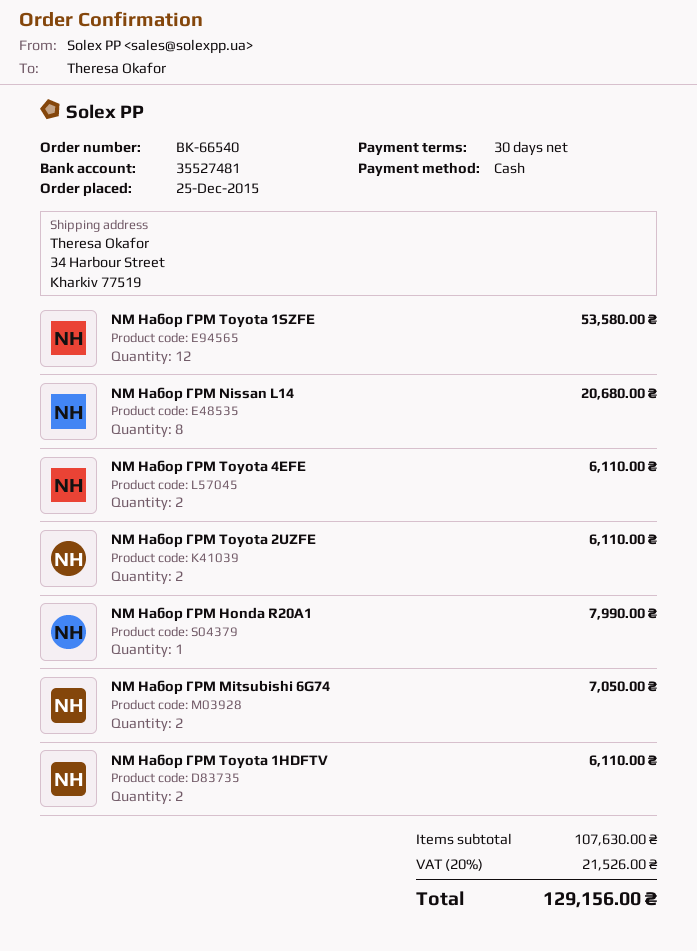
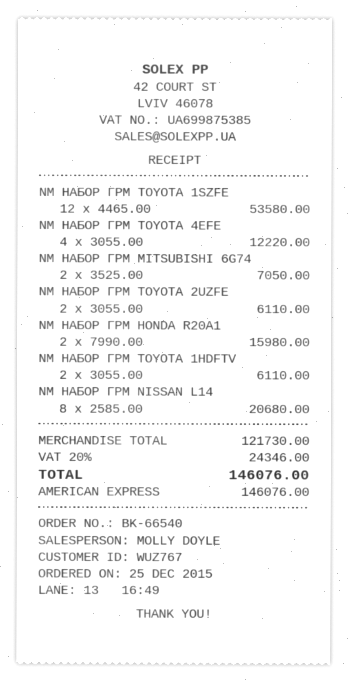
payment method: cash -> American Express
NM Набор ГРМ Toyota 4EFE: 2 for 6110.00 -> 4 for 12220.00
NM Набор ГРМ Honda R20A1: 1 for 7990.00 -> 2 for 15980.00
subtotal: 107630.00 -> 121730.00
tax: 20% = 21526.00 -> 20% = 24346.00
total: 129156.00 -> 146076.00

